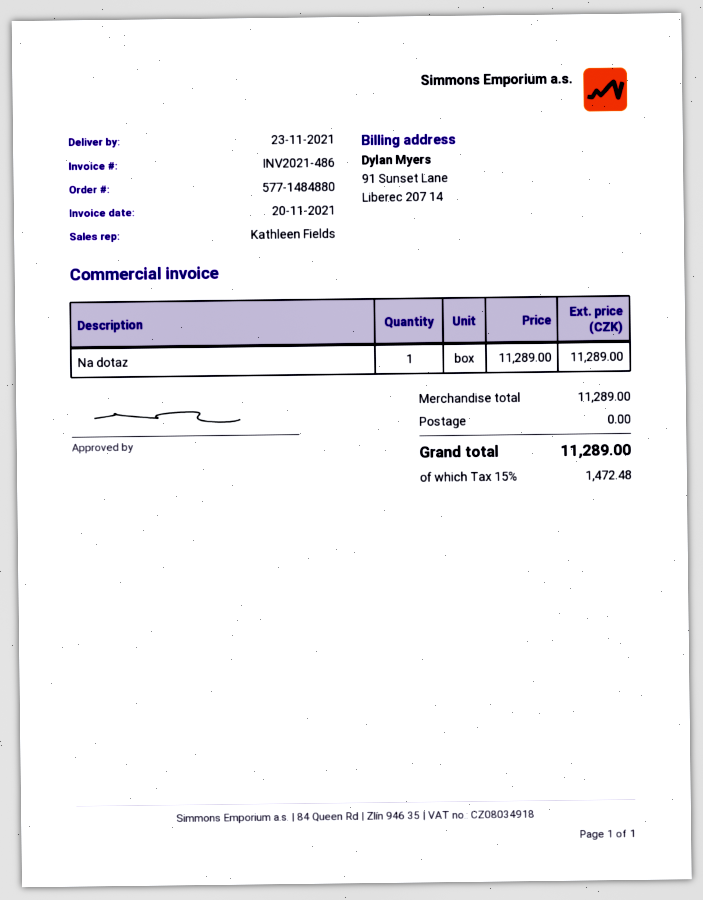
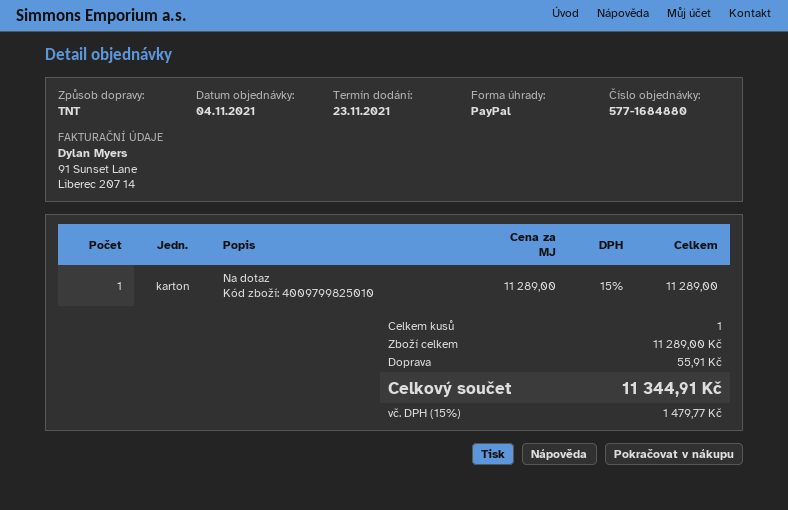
order number: 577-1484880 -> 577-1684880
shipping: 0.00 -> 55.91
tax: 15% = 1472.48 -> 15% = 1479.77
total: 11289.00 -> 11344.91

